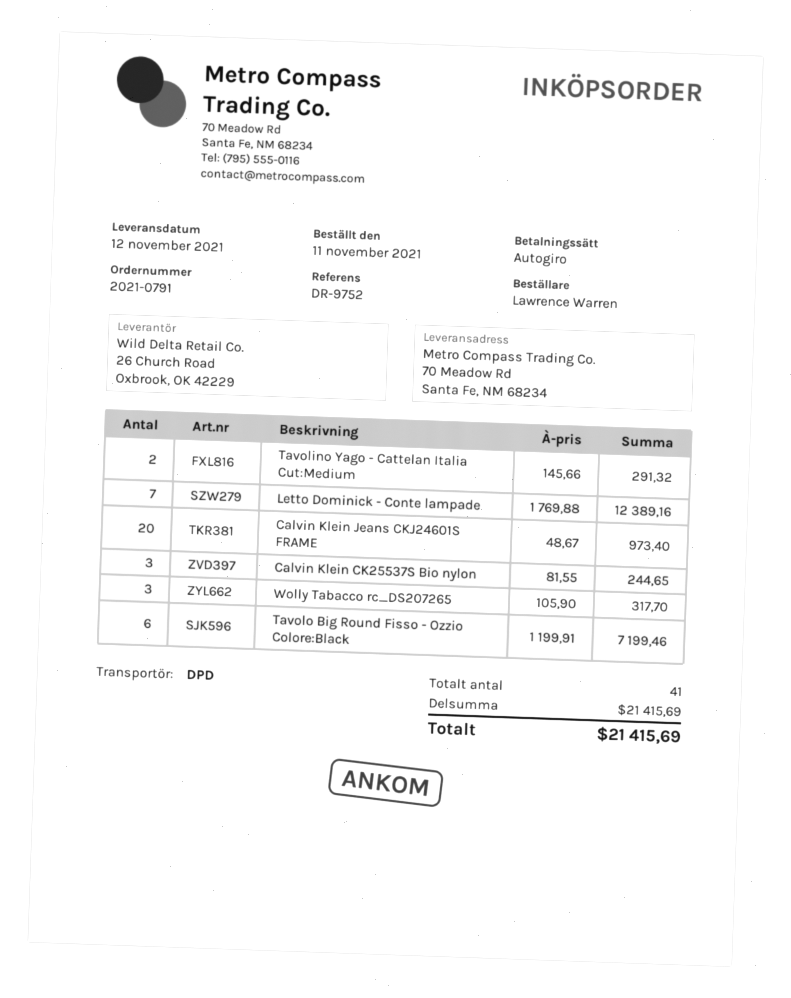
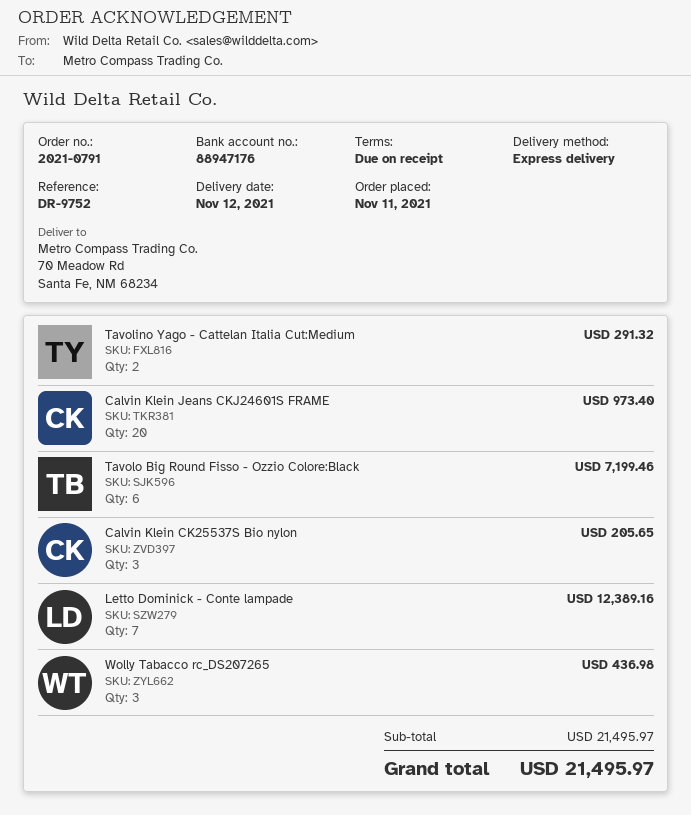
shipping method: DPD -> express
Calvin Klein CK25537S Bio nylon: 3 for 244.65 -> 3 for 205.65
Wolly Tabacco rc_DS207265: 3 for 317.70 -> 3 for 436.98
subtotal: 21415.69 -> 21495.97
total: 21415.69 -> 21495.97

